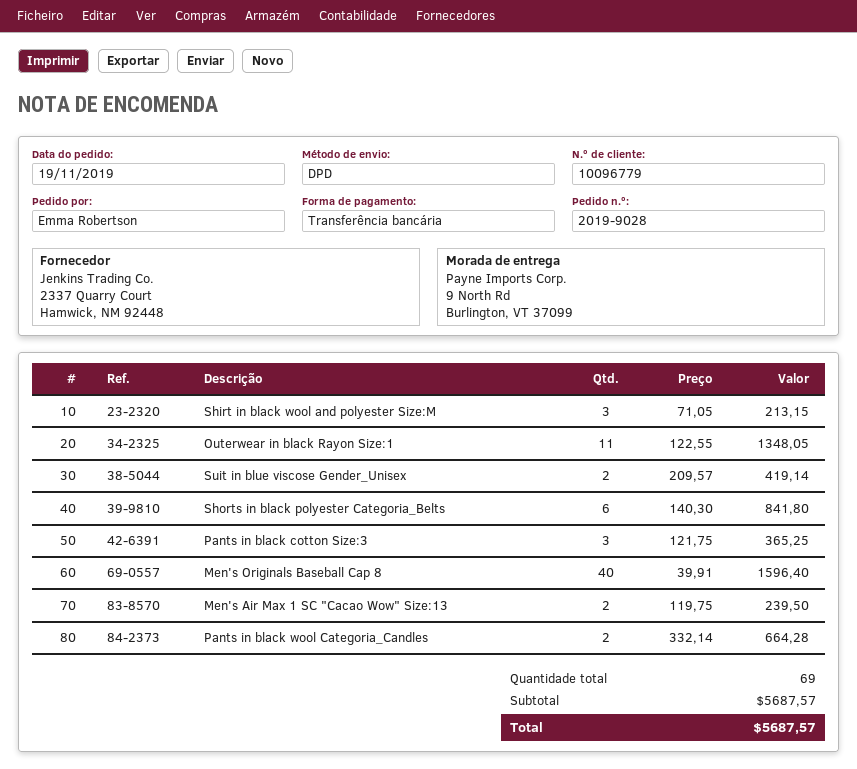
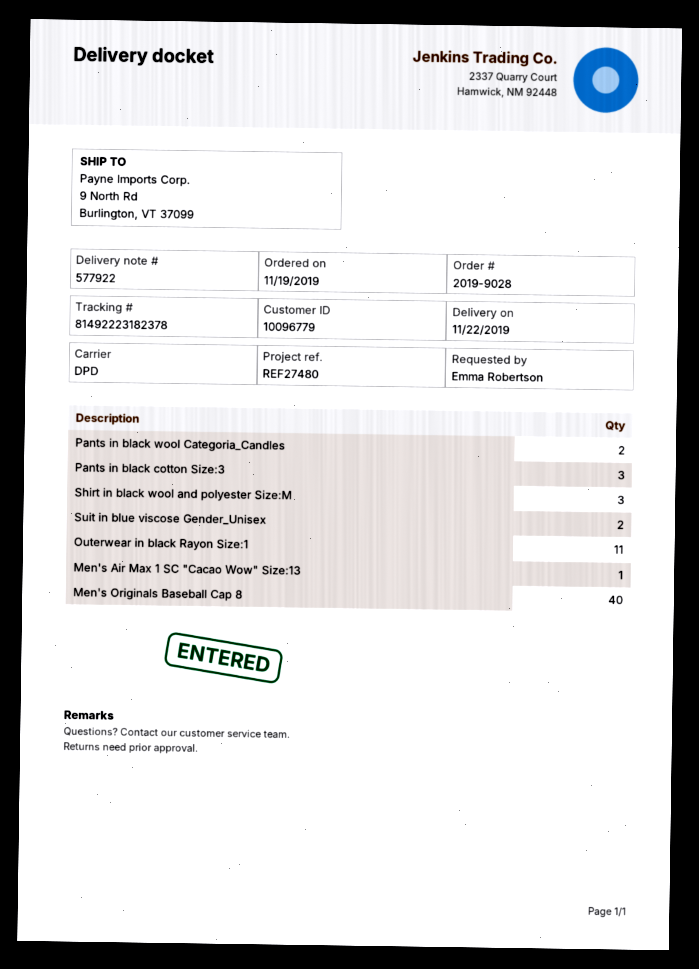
Shorts in black polyester Categoria_Belts: 6 -> none
Men's Air Max 1 SC "Cacao Wow" Size:13: 2 -> 1

